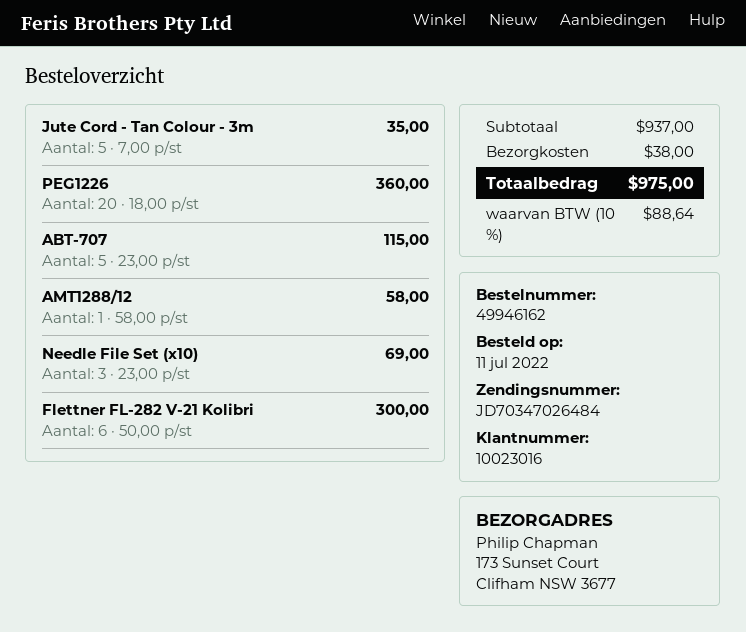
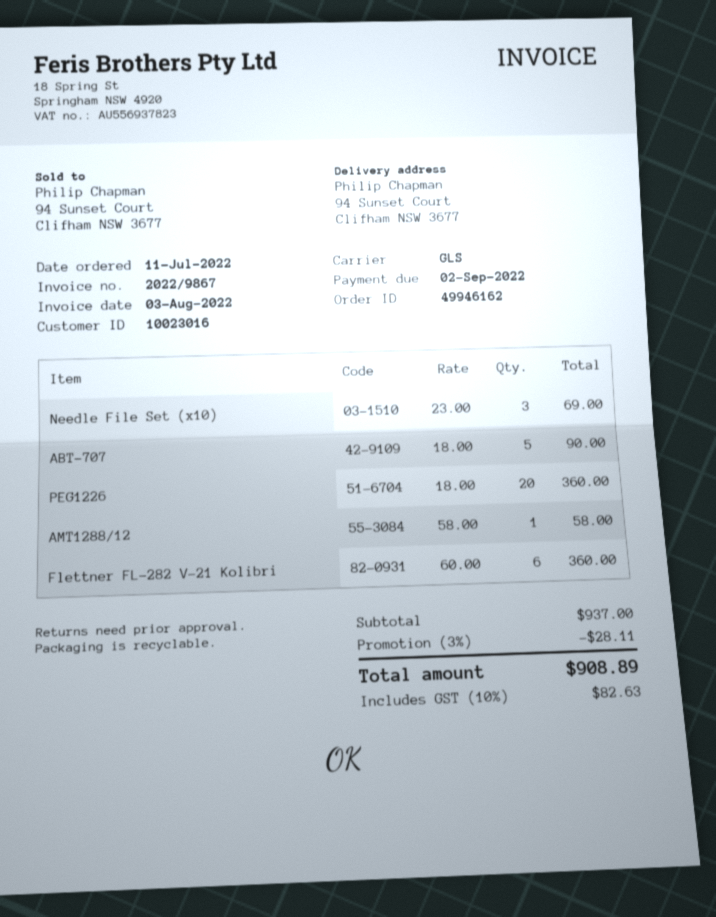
ship to: 173 Sunset Court, Clifham NSW 3677 -> 94 Sunset Court, Clifham NSW 3677
Jute Cord - Tan Colour - 3m: 5 x 7.00 = 35.00 -> none
ABT-707: 5 x 23.00 = 115.00 -> 5 x 18.00 = 90.00
Flettner FL-282 V-21 Kolibri: 6 x 50.00 = 300.00 -> 6 x 60.00 = 360.00
discount: none -> 3% = 28.11
shipping: 38.00 -> none
tax: 10% = 88.64 -> 10% = 82.63
total: 975.00 -> 908.89

